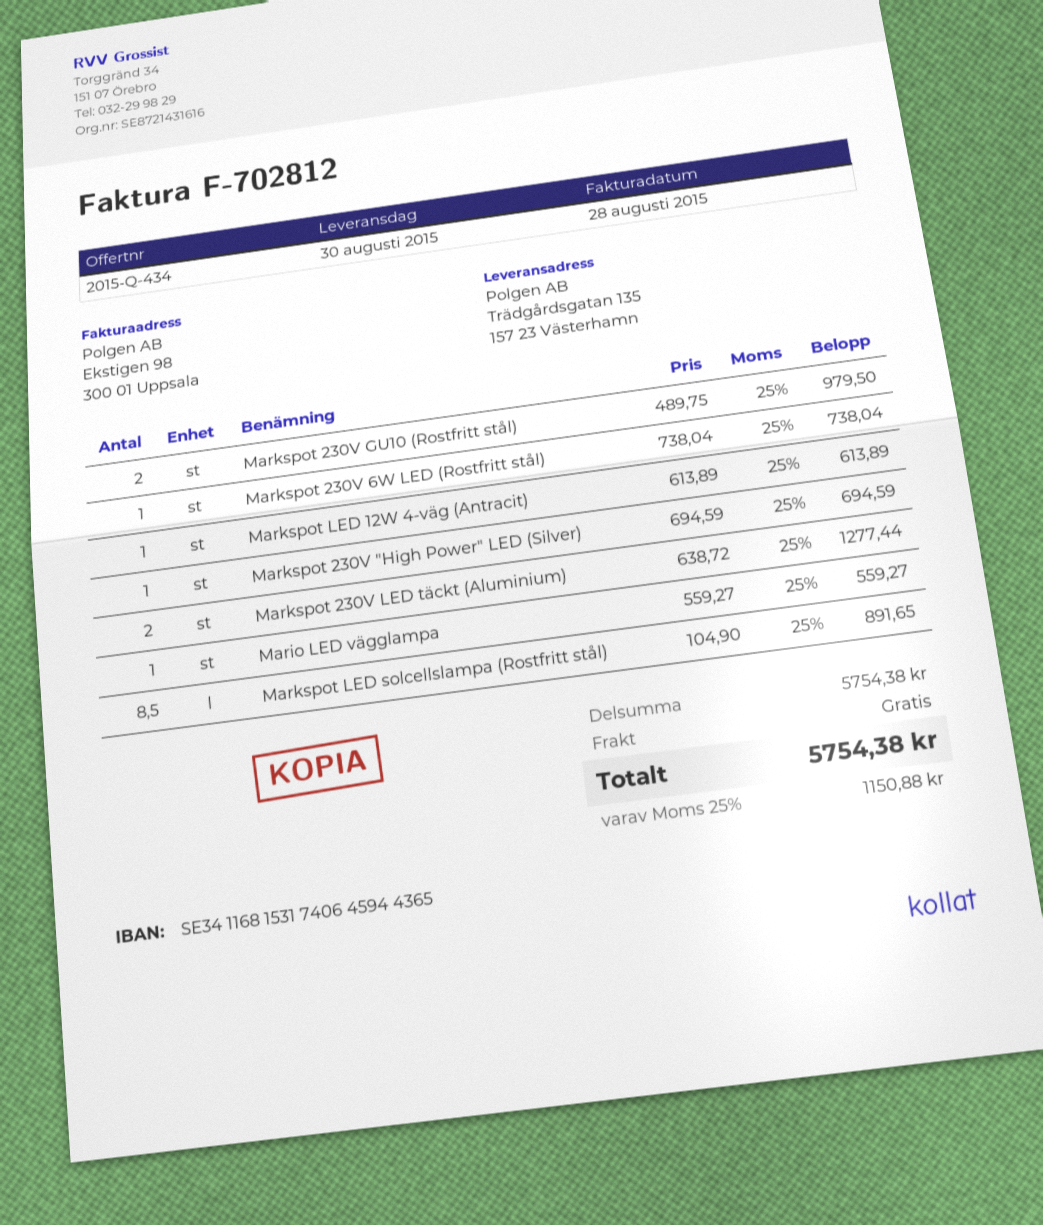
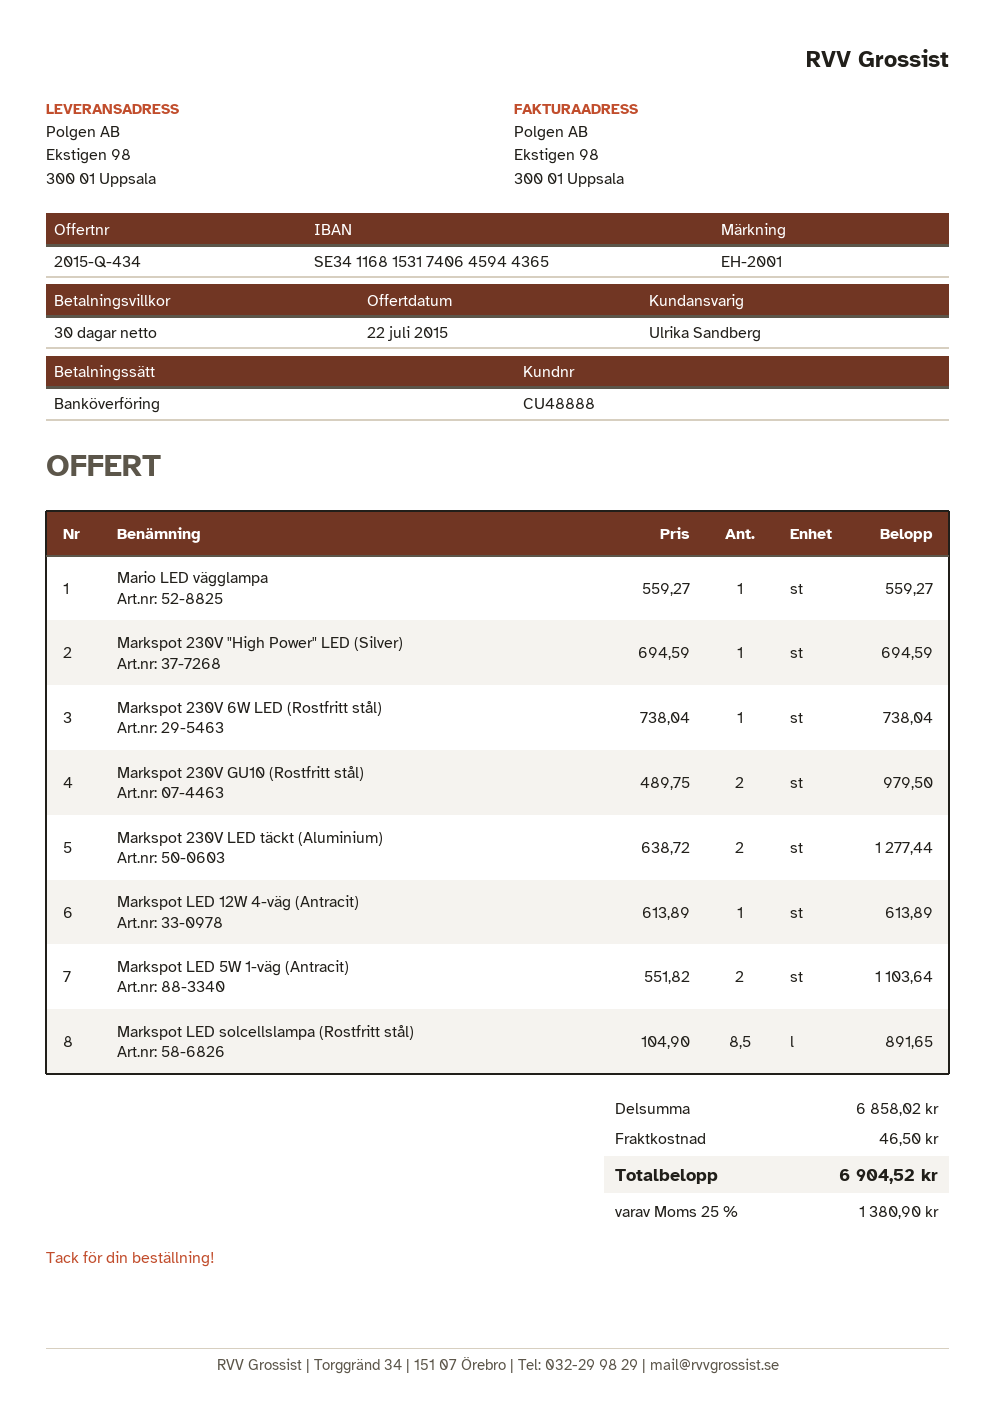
ship to: Trädgårdsgatan 135, 157 23 Västerhamn -> Ekstigen 98, 300 01 Uppsala
Markspot LED 5W 1-väg (Antracit): none -> 2 x 551.82 = 1103.64
subtotal: 5754.38 -> 6858.02
shipping: 0.00 -> 46.50
tax: 25% = 1150.88 -> 25% = 1380.90
total: 5754.38 -> 6904.52

